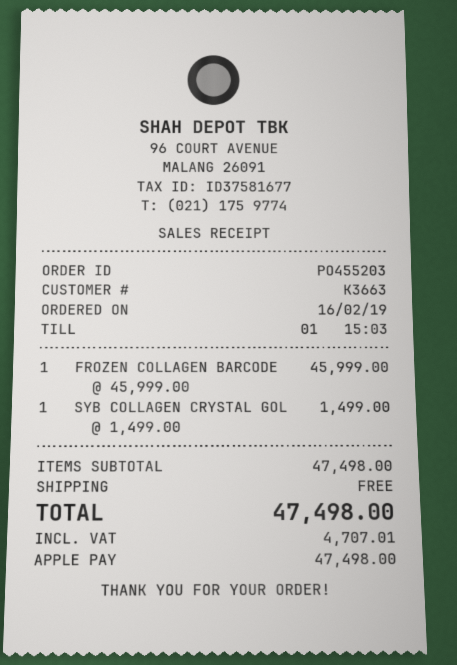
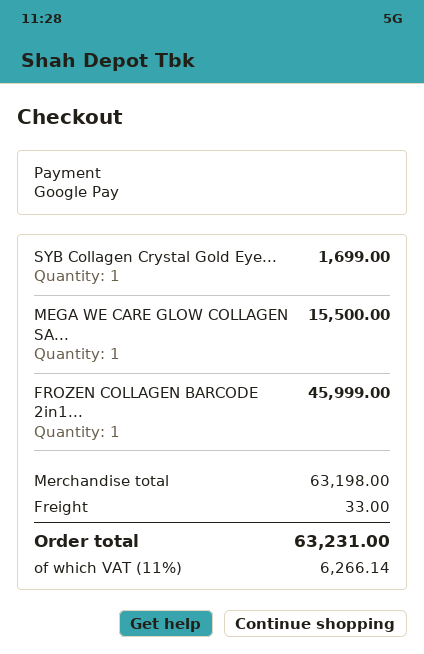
payment method: Apple Pay -> Google Pay
SYB COLLAGEN CRYSTAL GOL: 1 for 1499.00 -> 1 for 1699.00
MEGA WE CARE GLOW COLLAGEN SA...: none -> 1 for 15500.00
subtotal: 47498.00 -> 63198.00
shipping: 0.00 -> 33.00
tax: 4707.01 -> 6266.14
total: 47498.00 -> 63231.00

